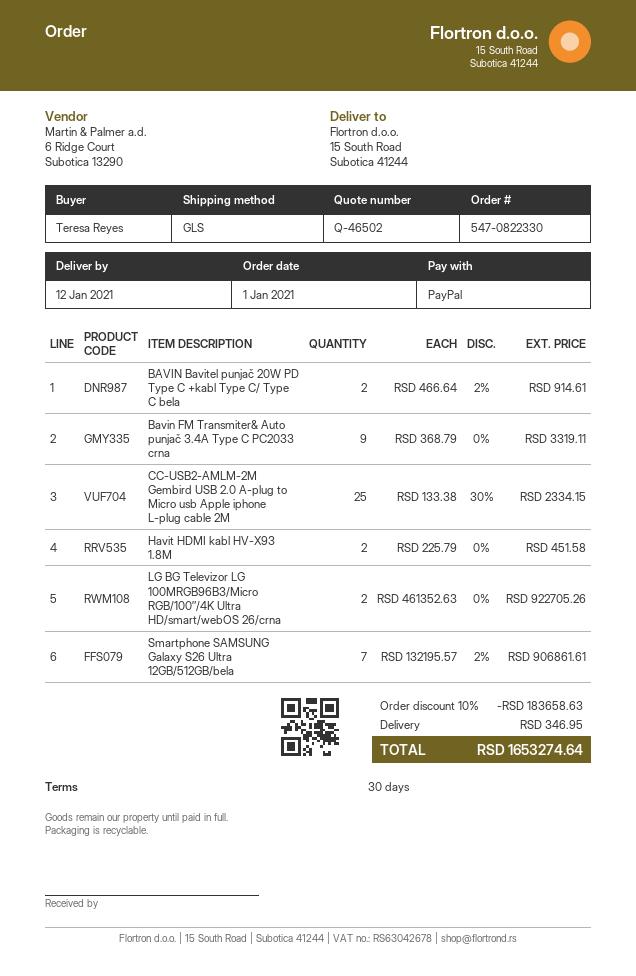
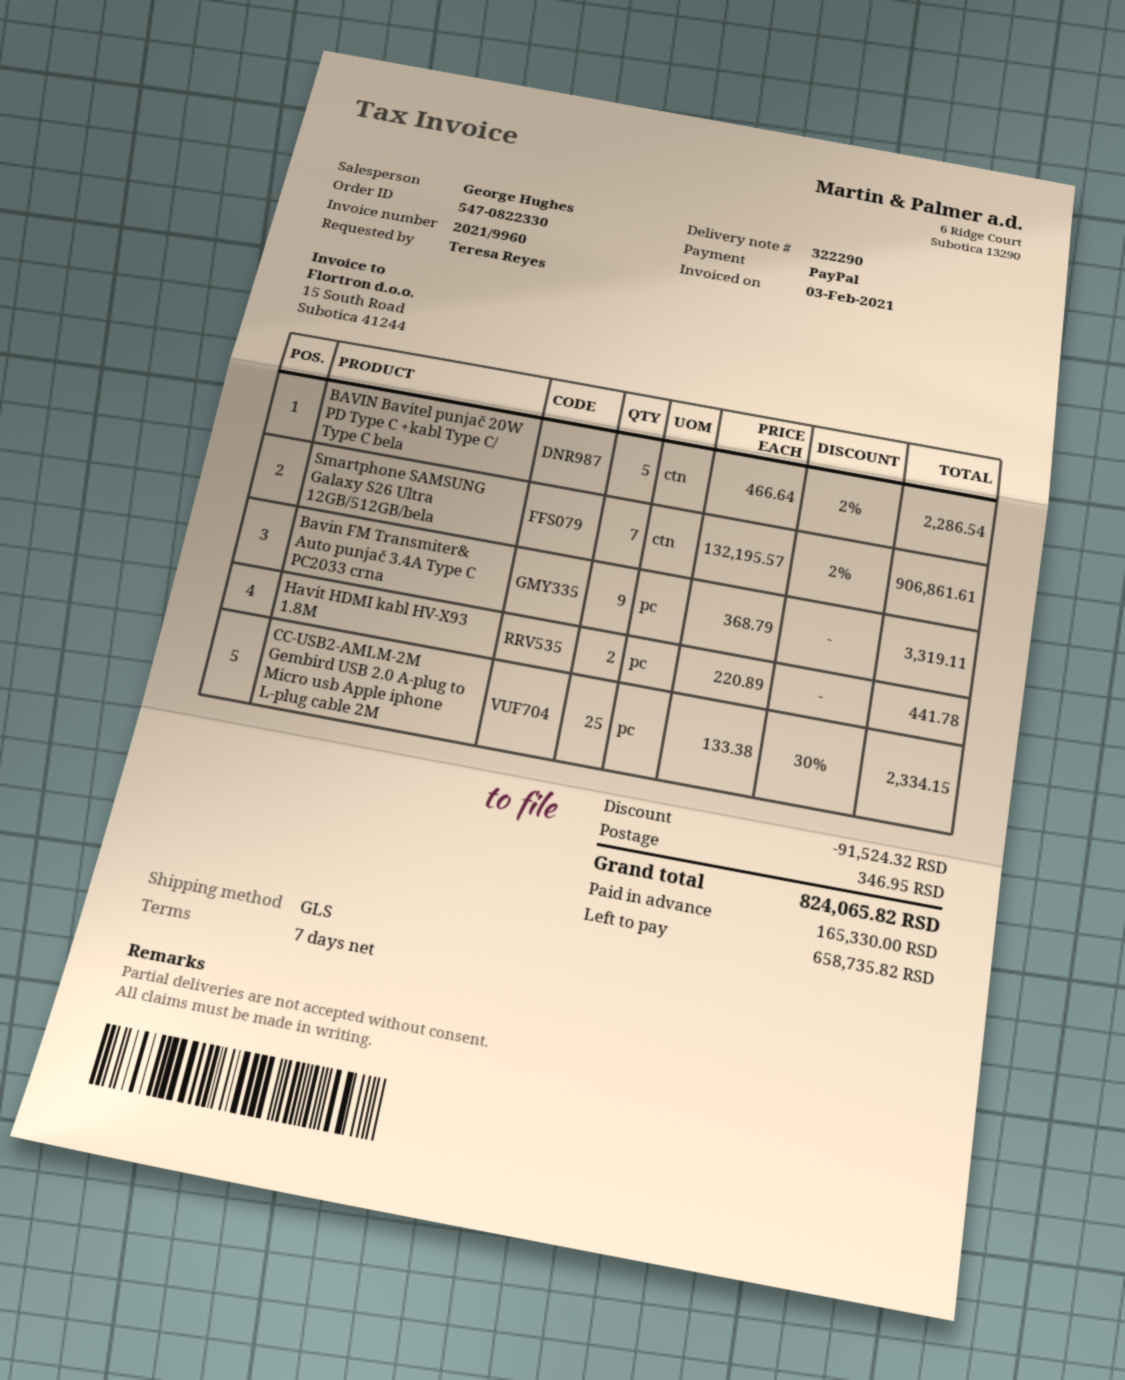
payment terms: 30 days -> 7 days
BAVIN Bavitel punjač 20W PD Type C +kabl Type C/ Type C bela: 2 x 466.64 - 2% = 914.61 -> 5 x 466.64 - 2% = 2286.54
Havit HDMI kabl HV-X93 1.8M: 2 x 225.79 = 451.58 -> 2 x 220.89 = 441.78
LG BG Televizor LG 100MRGB96B3/Micro RGB/100″/4K Ultra HD/smart/webOS 26/crna: 2 x 461352.63 = 922705.26 -> none
discount: 183658.63 -> 91524.32
total: 1653274.64 -> 824065.82

